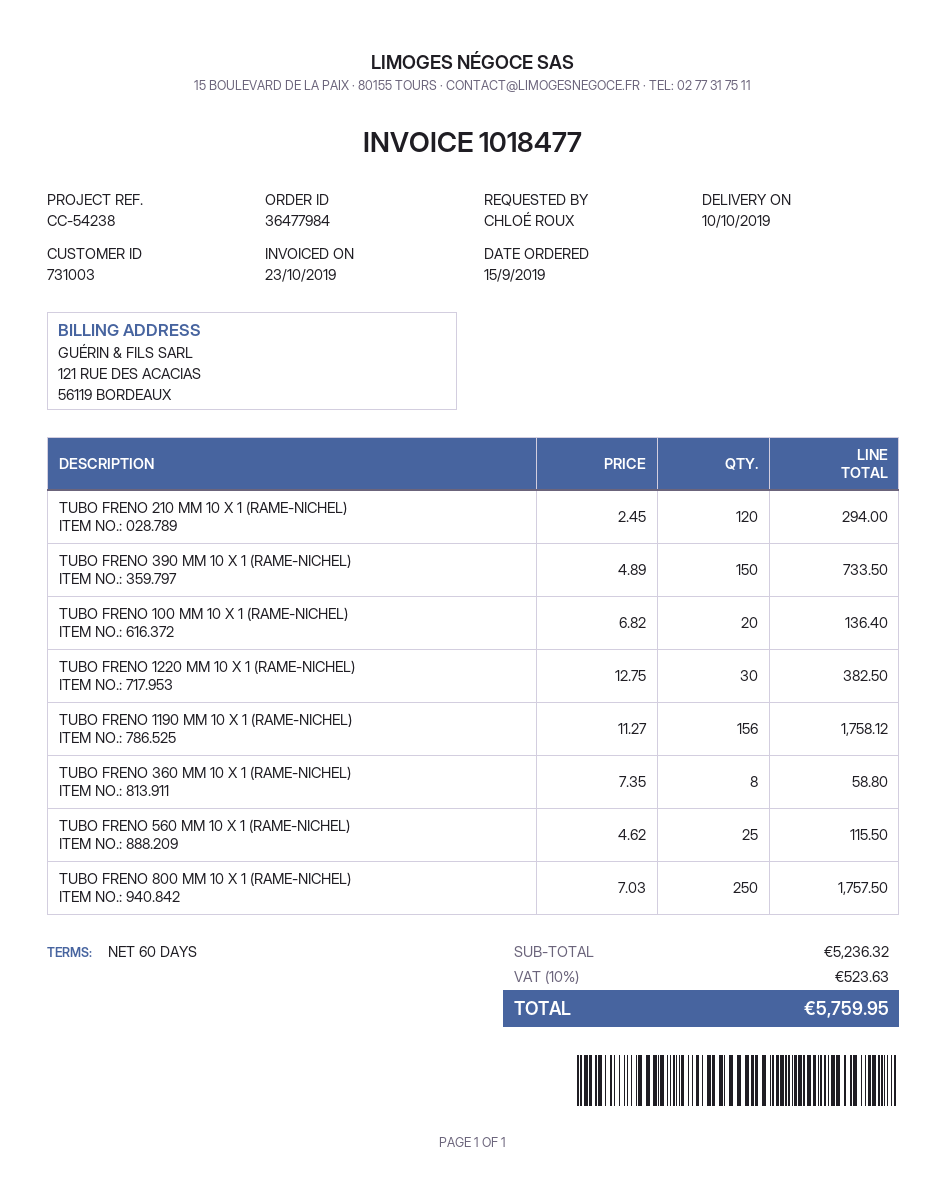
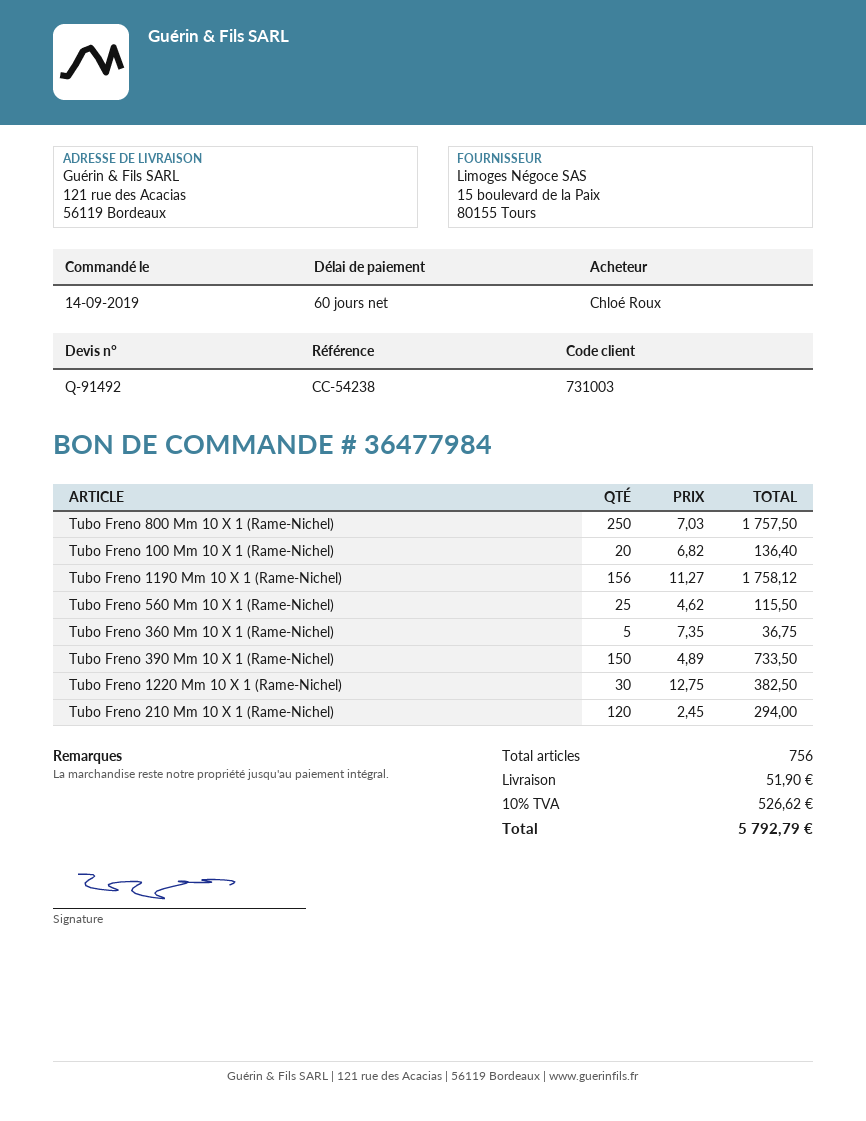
order date: 2019-09-15 -> 2019-09-14
TUBO FRENO 360 MM 10 X 1 (RAME-NICHEL): 8 x 7.35 = 58.80 -> 5 x 7.35 = 36.75
shipping: none -> 51.90
tax: 10% = 523.63 -> 10% = 526.62
total: 5759.95 -> 5792.79

